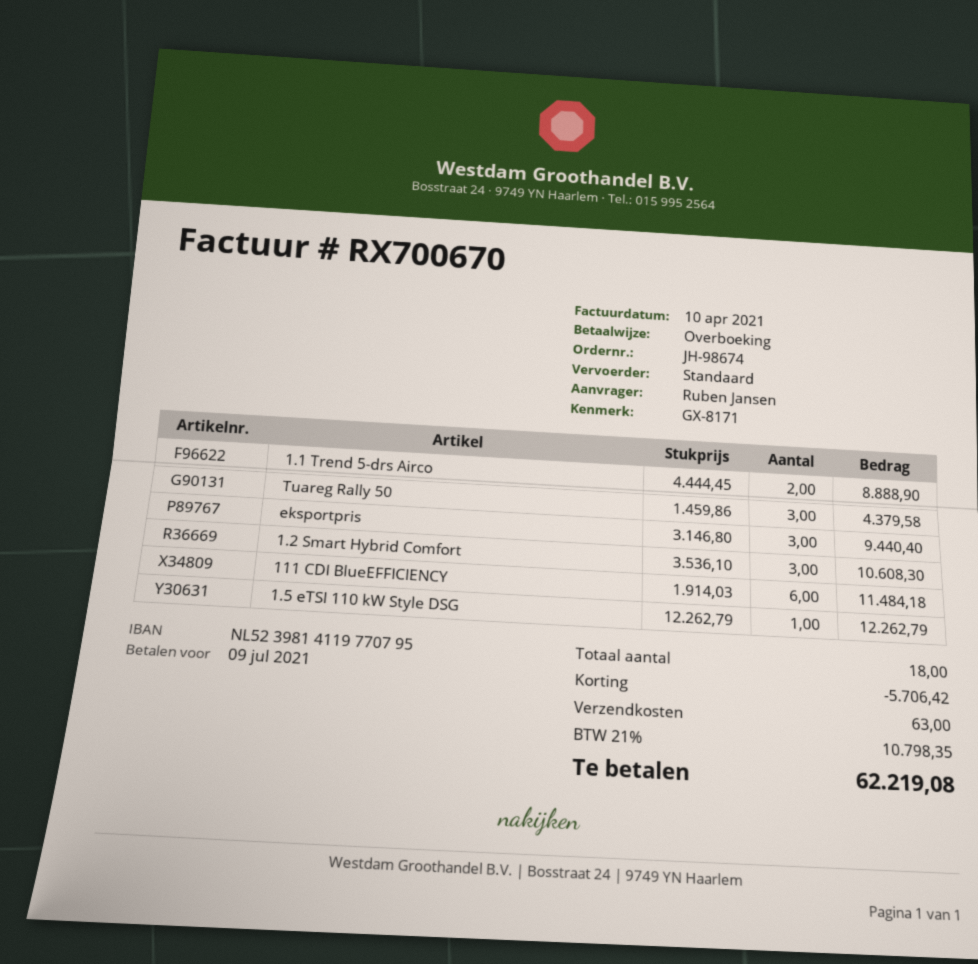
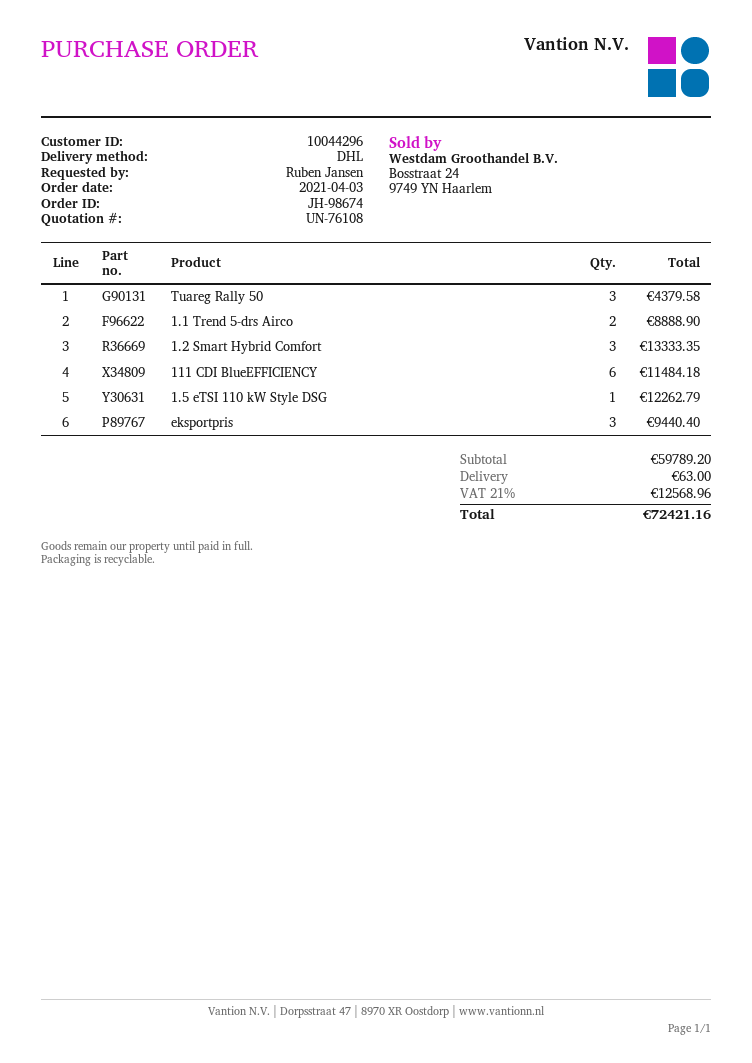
shipping method: standard -> DHL
1.2 Smart Hybrid Comfort: 3 for 10608.30 -> 3 for 13333.35
discount: 5706.42 -> none
tax: 21% = 10798.35 -> 21% = 12568.96
total: 62219.08 -> 72421.16

